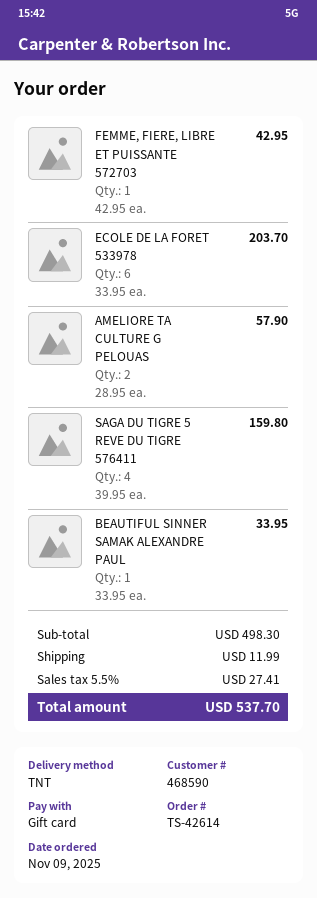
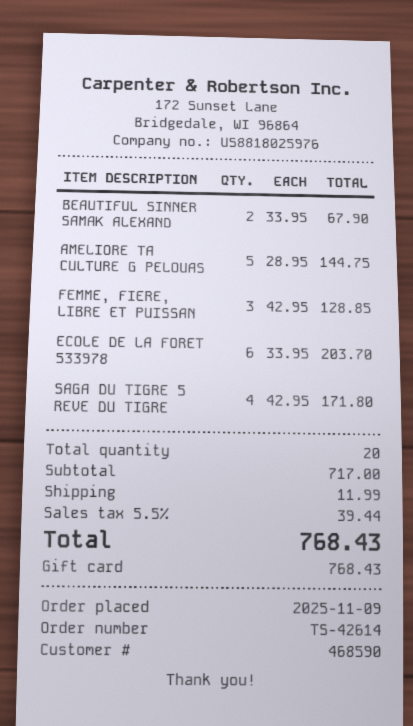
FEMME, FIERE, LIBRE ET PUISSANTE 572703: 1 x 42.95 = 42.95 -> 3 x 42.95 = 128.85
AMELIORE TA CULTURE G PELOUAS: 2 x 28.95 = 57.90 -> 5 x 28.95 = 144.75
SAGA DU TIGRE 5 REVE DU TIGRE 576411: 4 x 39.95 = 159.80 -> 4 x 42.95 = 171.80
BEAUTIFUL SINNER SAMAK ALEXANDRE PAUL: 1 x 33.95 = 33.95 -> 2 x 33.95 = 67.90
subtotal: 498.30 -> 717.00
tax: 5.5% = 27.41 -> 5.5% = 39.44
total: 537.70 -> 768.43

